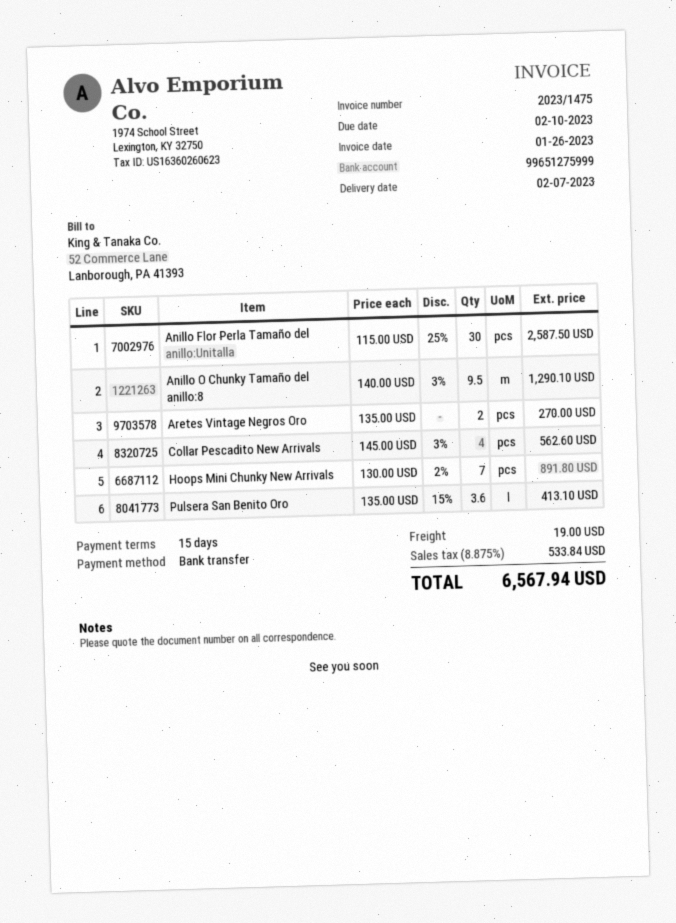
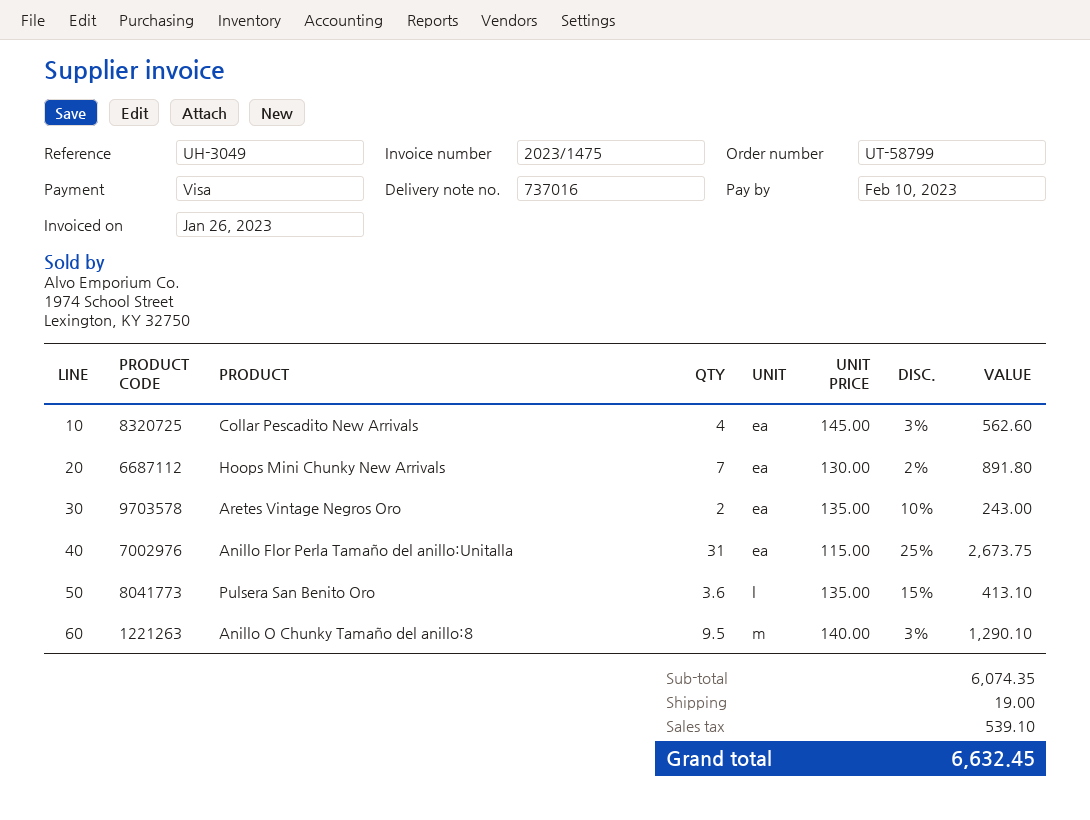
payment method: bank transfer -> Visa
Anillo Flor Perla Tamaño del anillo:Unitalla: 30 x 115.00 - 25% = 2587.50 -> 31 x 115.00 - 25% = 2673.75
Aretes Vintage Negros Oro: 2 x 135.00 = 270.00 -> 2 x 135.00 - 10% = 243.00
tax: 533.84 -> 539.10
total: 6567.94 -> 6632.45

